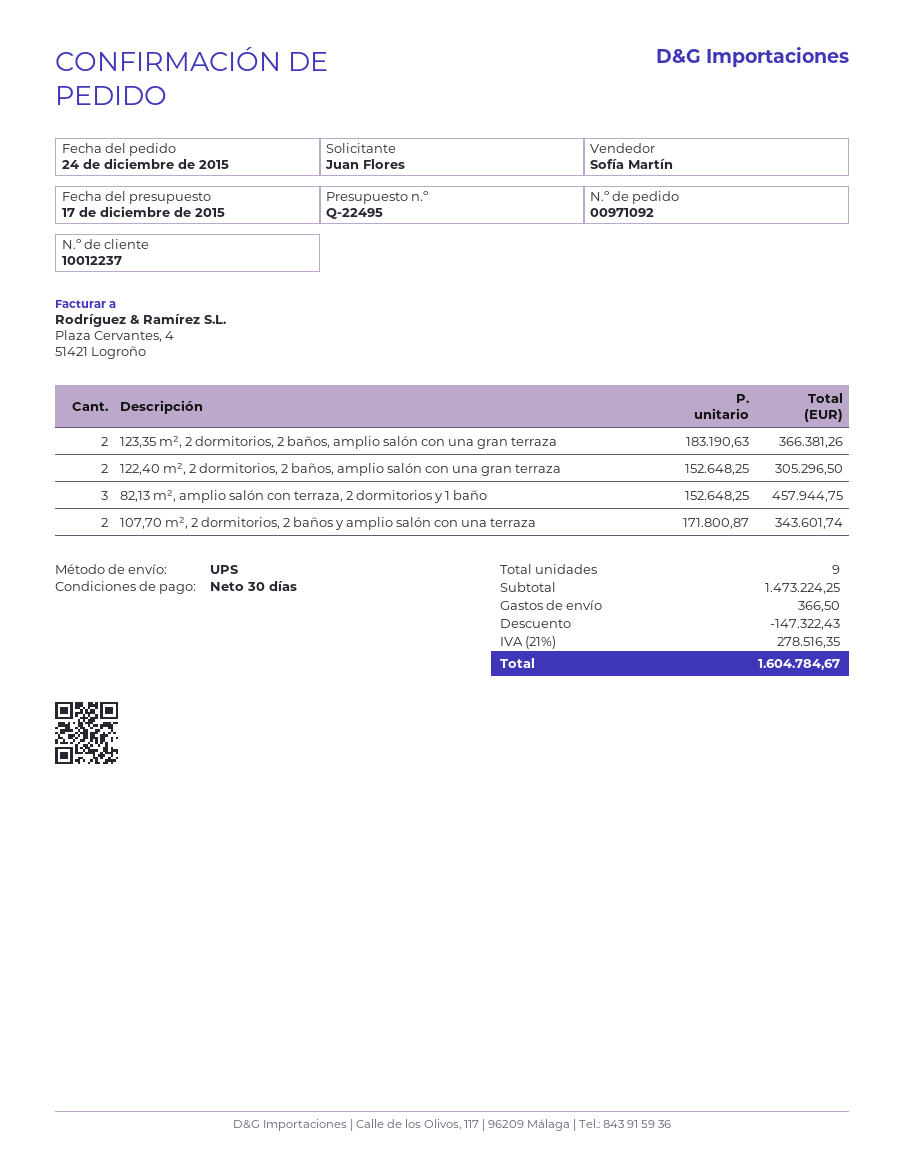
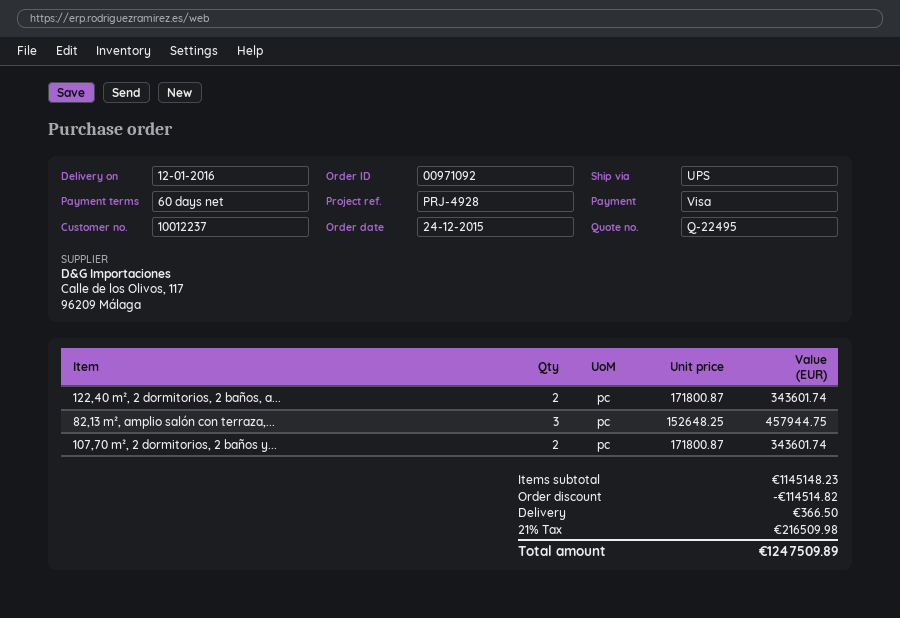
payment terms: 30 days -> 60 days
123,35 m², 2 dormitorios, 2 baños, amplio salón con una gran terraza: 2 x 183190.63 = 366381.26 -> none
122,40 m², 2 dormitorios, 2 baños, amplio salón con una gran terraza: 2 x 152648.25 = 305296.50 -> 2 x 171800.87 = 343601.74
subtotal: 1473224.25 -> 1145148.23
discount: 147322.43 -> 114514.82
tax: 21% = 278516.35 -> 21% = 216509.98
total: 1604784.67 -> 1247509.89

